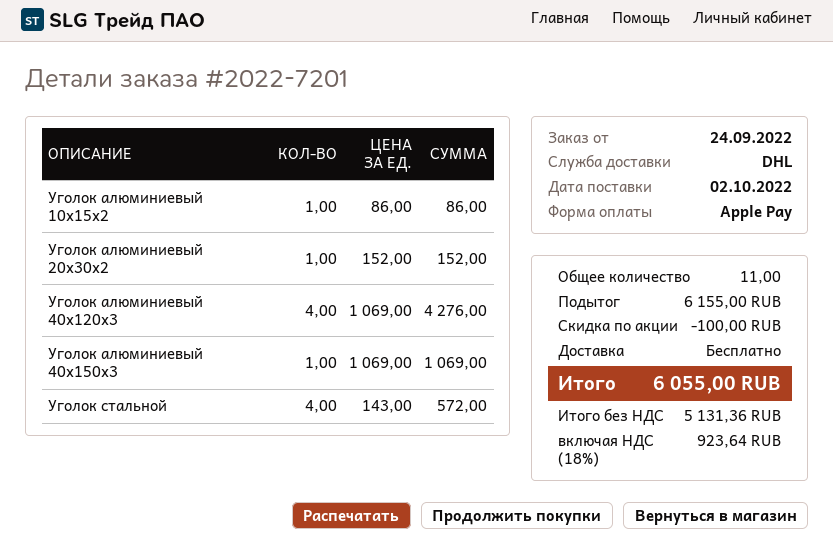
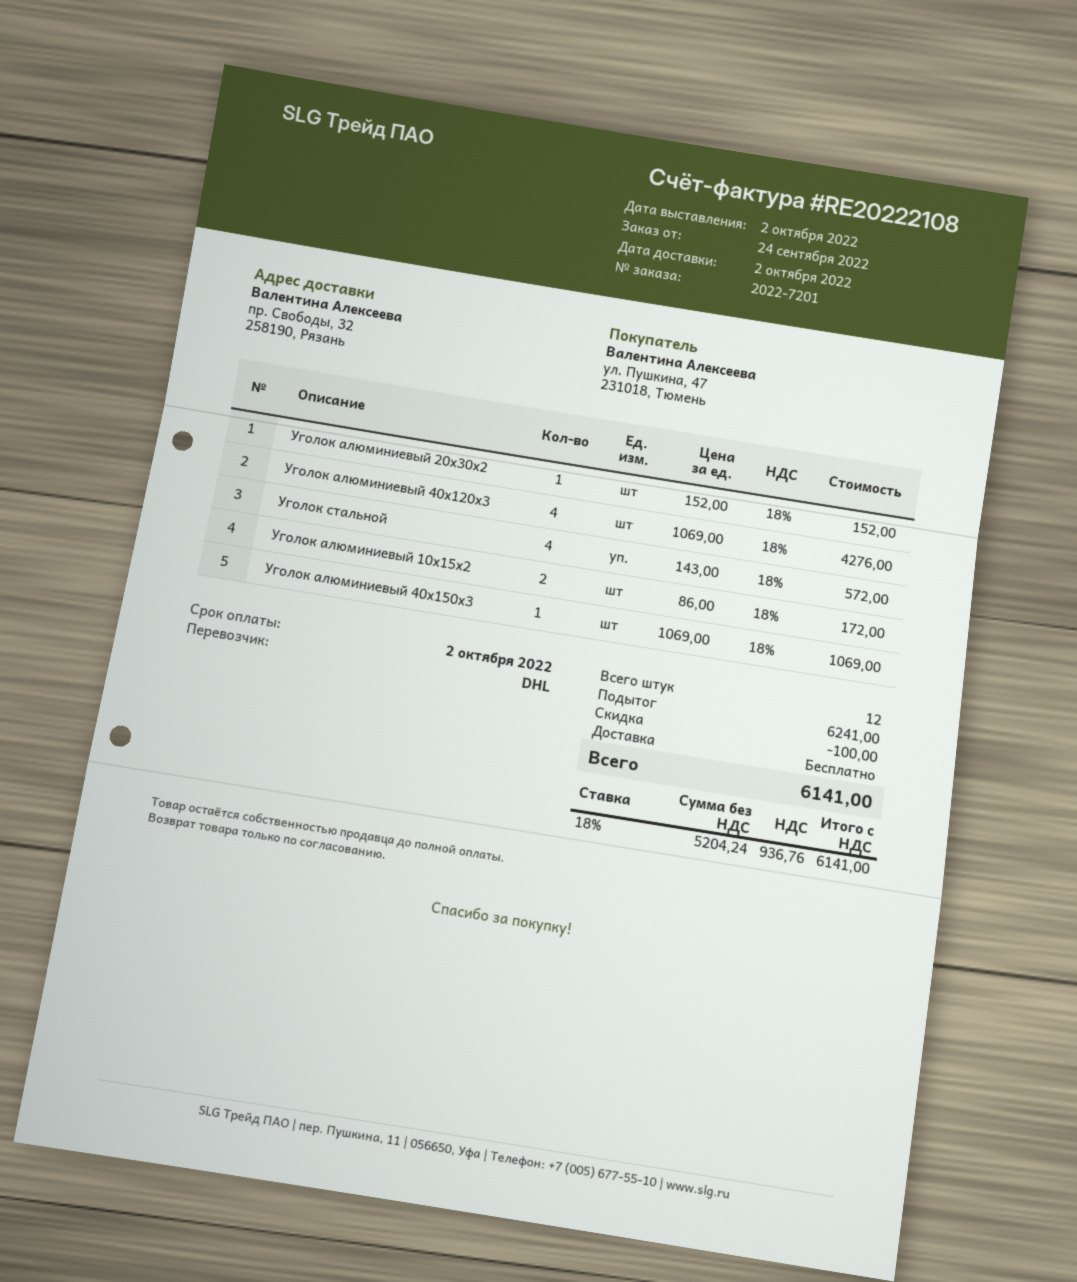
Уголок алюминиевый 10х15х2: 1 x 86.00 = 86.00 -> 2 x 86.00 = 172.00
total quantity: 11 -> 12
subtotal: 6155.00 -> 6241.00
net: 5131.36 -> 5204.24
tax: 18% = 923.64 -> 18% = 936.76
total: 6055.00 -> 6141.00

